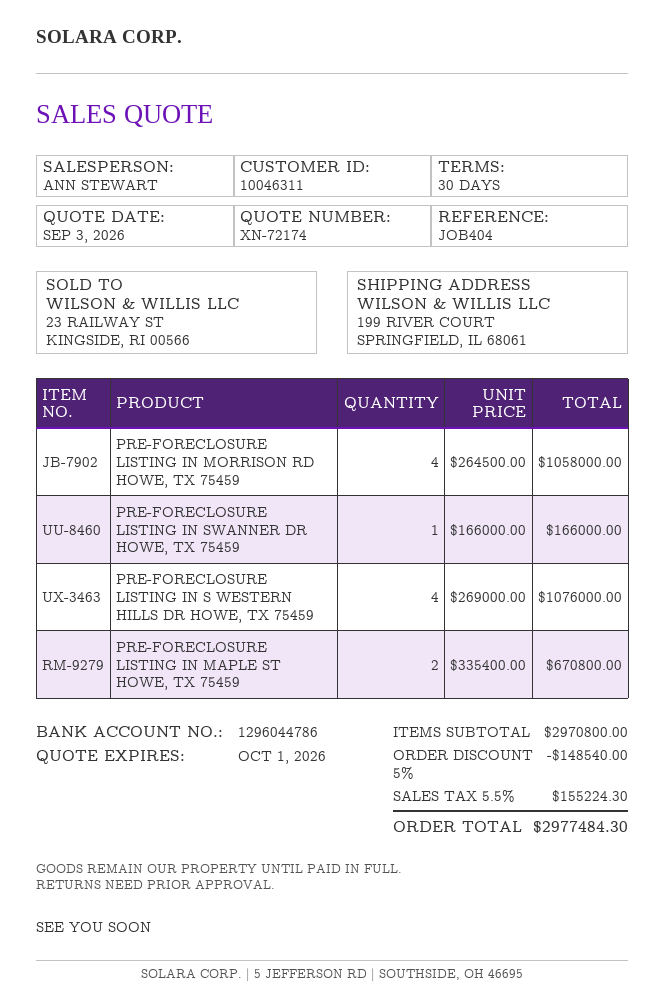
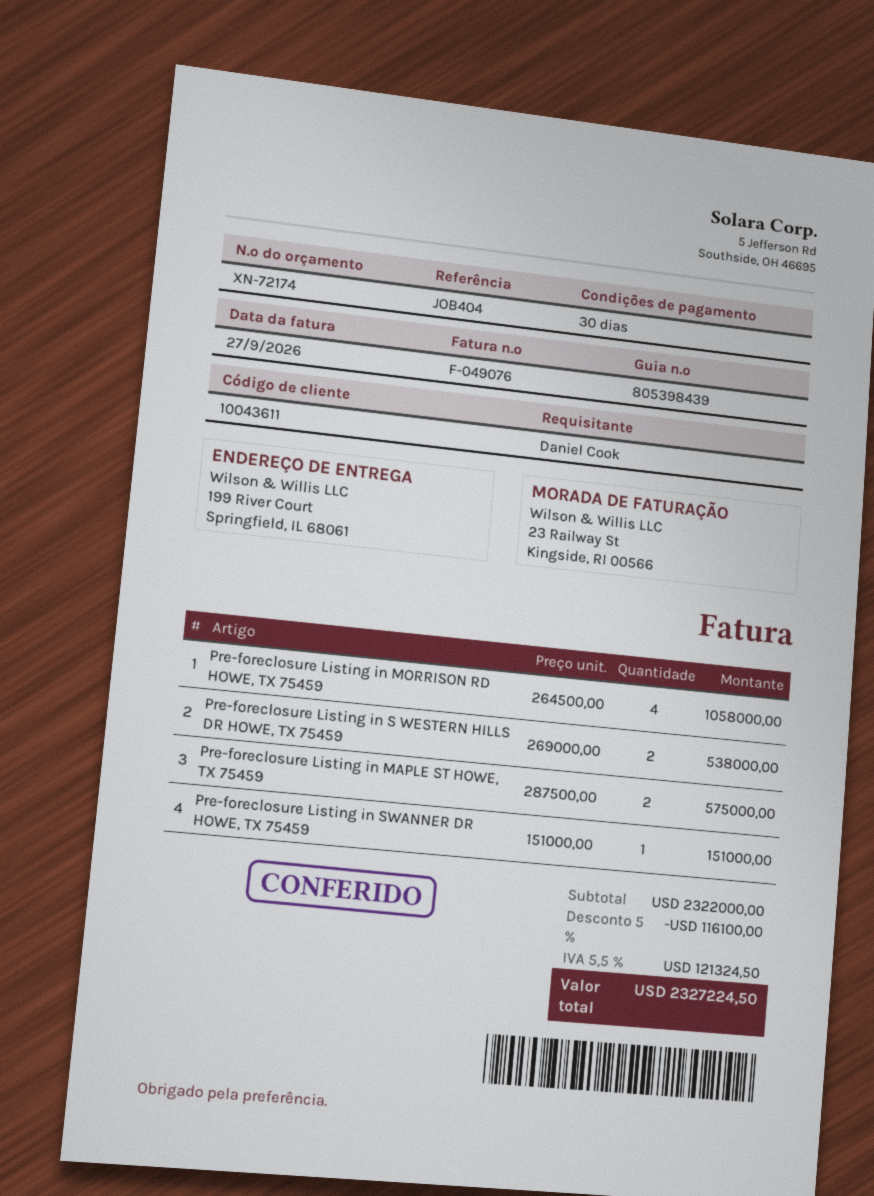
customer number: 10046311 -> 10043611
PRE-FORECLOSURE LISTING IN SWANNER DR HOWE, TX 75459: 1 x 166000.00 = 166000.00 -> 1 x 151000.00 = 151000.00
PRE-FORECLOSURE LISTING IN S WESTERN HILLS DR HOWE, TX 75459: 4 x 269000.00 = 1076000.00 -> 2 x 269000.00 = 538000.00
PRE-FORECLOSURE LISTING IN MAPLE ST HOWE, TX 75459: 2 x 335400.00 = 670800.00 -> 2 x 287500.00 = 575000.00
subtotal: 2970800.00 -> 2322000.00
discount: 5% = 148540.00 -> 5% = 116100.00
tax: 5.5% = 155224.30 -> 5.5% = 121324.50
total: 2977484.30 -> 2327224.50

